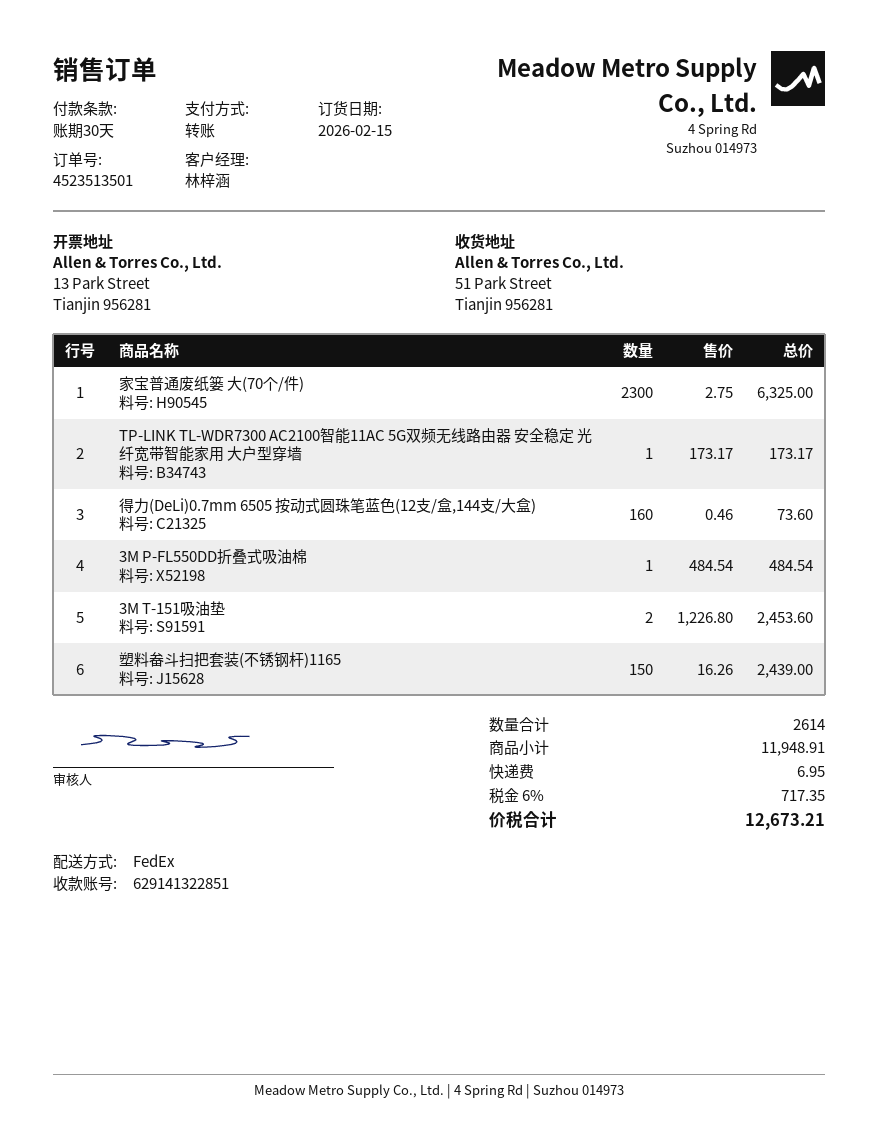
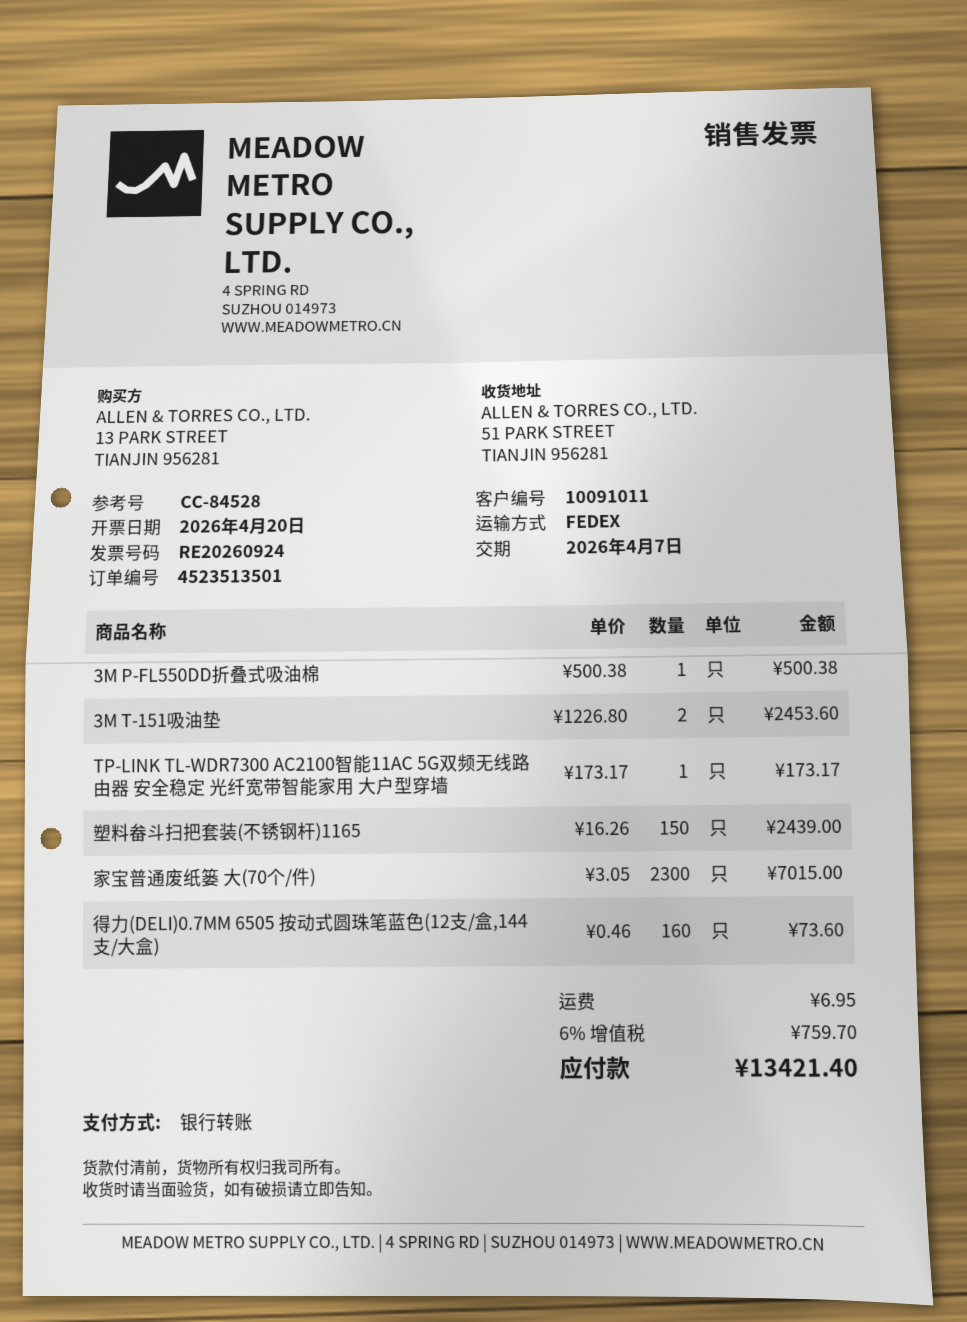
家宝普通废纸篓 大(70个/件): 2300 x 2.75 = 6325.00 -> 2300 x 3.05 = 7015.00
3M P-FL550DD折叠式吸油棉: 1 x 484.54 = 484.54 -> 1 x 500.38 = 500.38
tax: 6% = 717.35 -> 6% = 759.70
total: 12673.21 -> 13421.40

